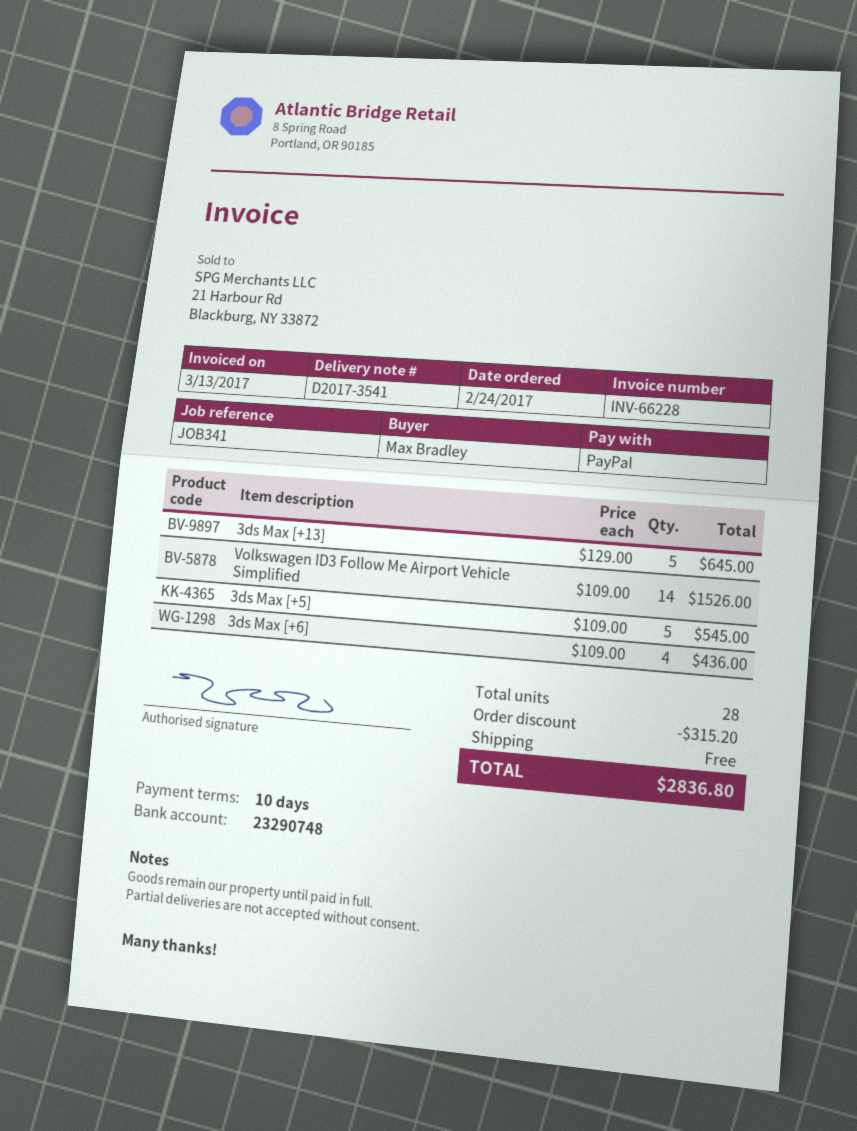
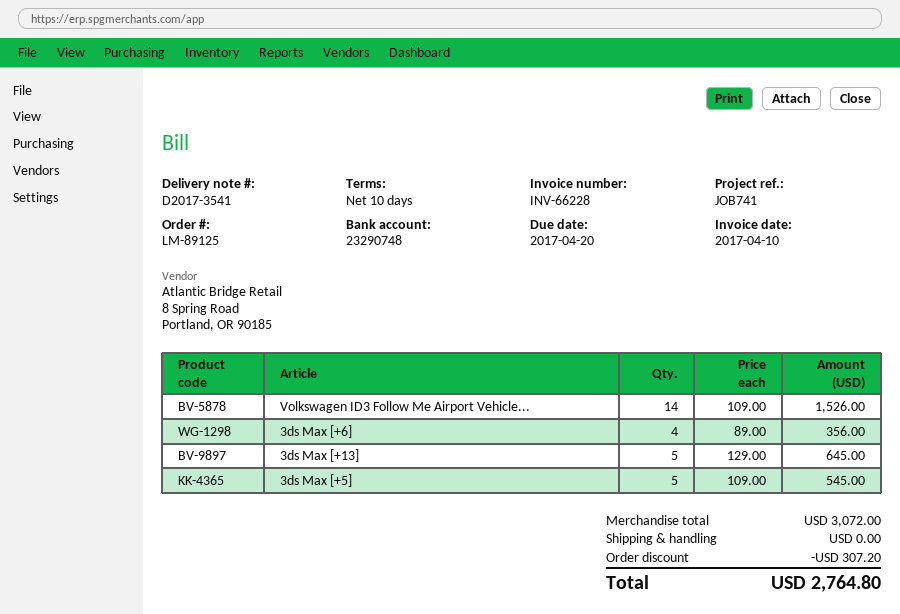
invoice date: 2017-03-13 -> 2017-04-10
reference: JOB341 -> JOB741
3ds Max [+6]: 4 x 109.00 = 436.00 -> 4 x 89.00 = 356.00
discount: 315.20 -> 307.20
total: 2836.80 -> 2764.80

